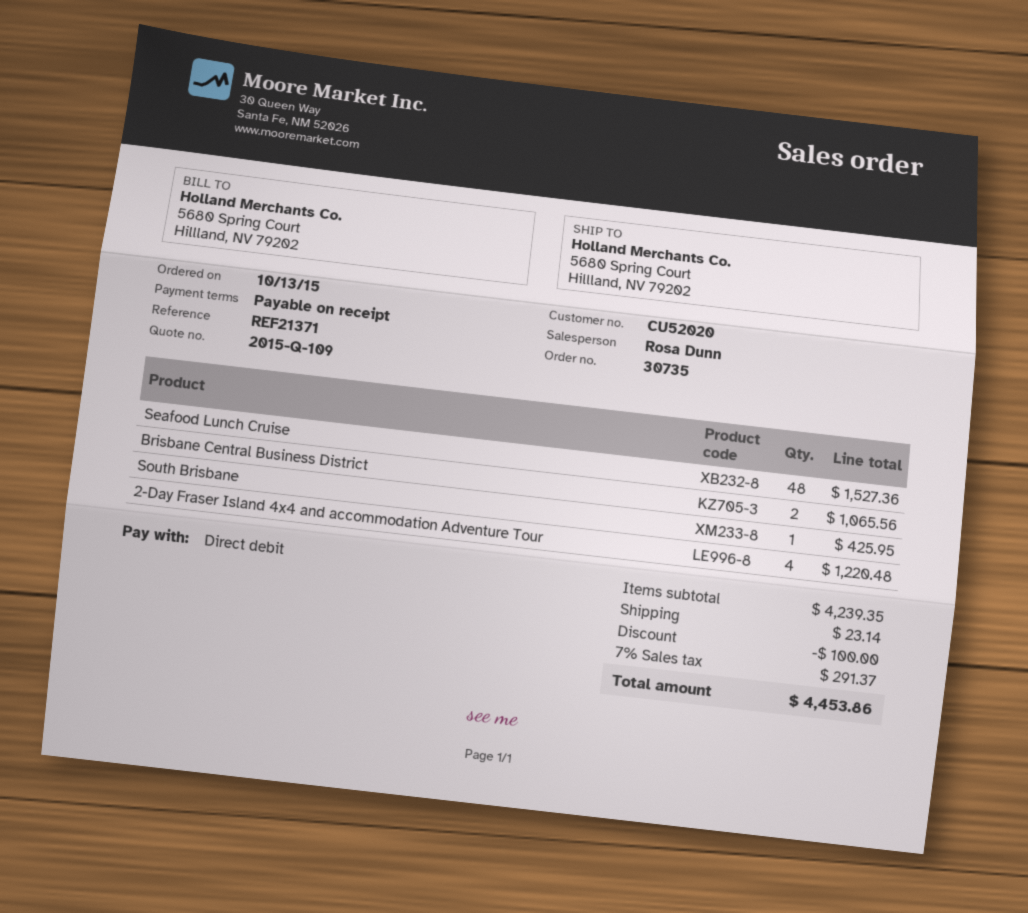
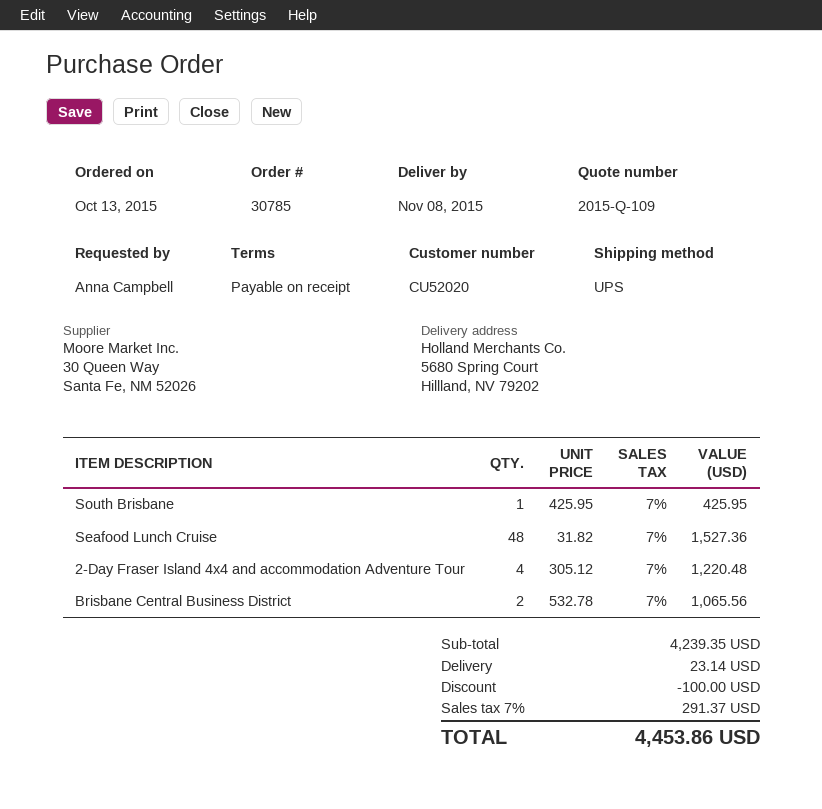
order number: 30735 -> 30785

